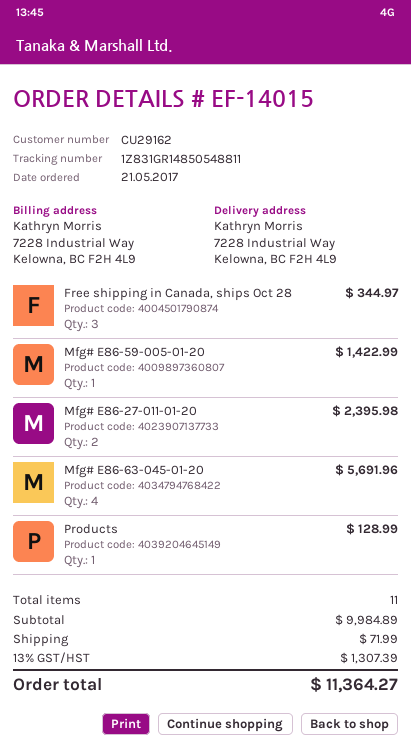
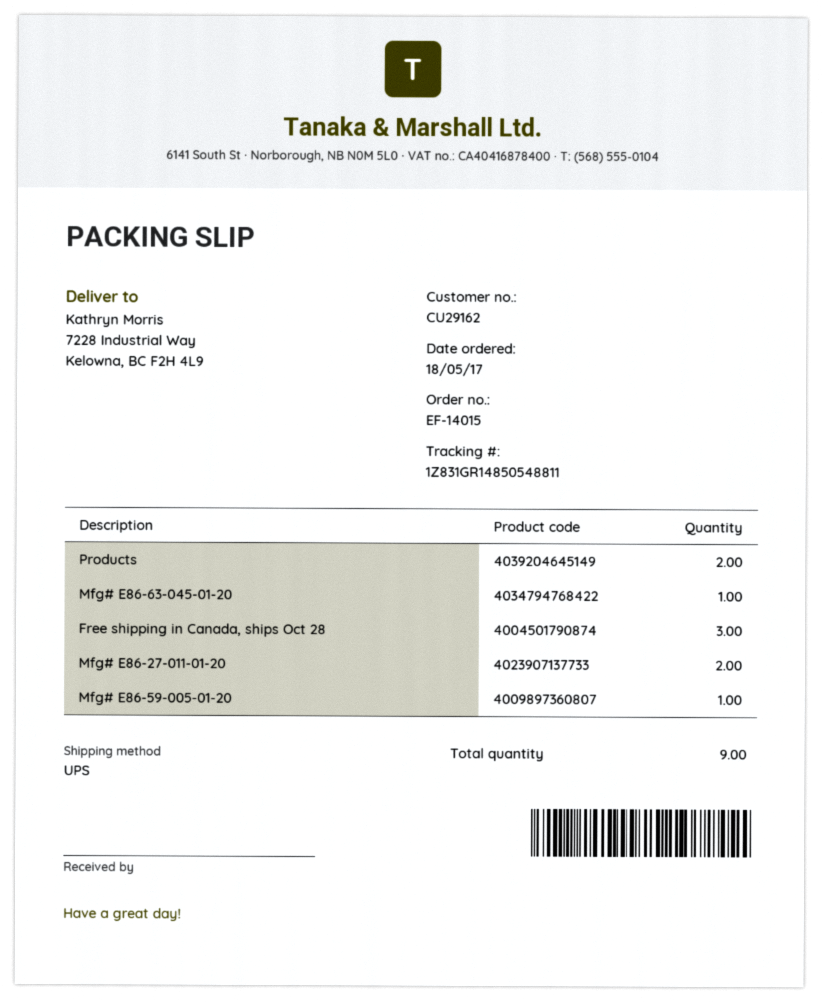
order date: 2017-05-21 -> 2017-05-18
Mfg# E86-63-045-01-20: 4 -> 1
Products: 1 -> 2
total quantity: 11 -> 9

